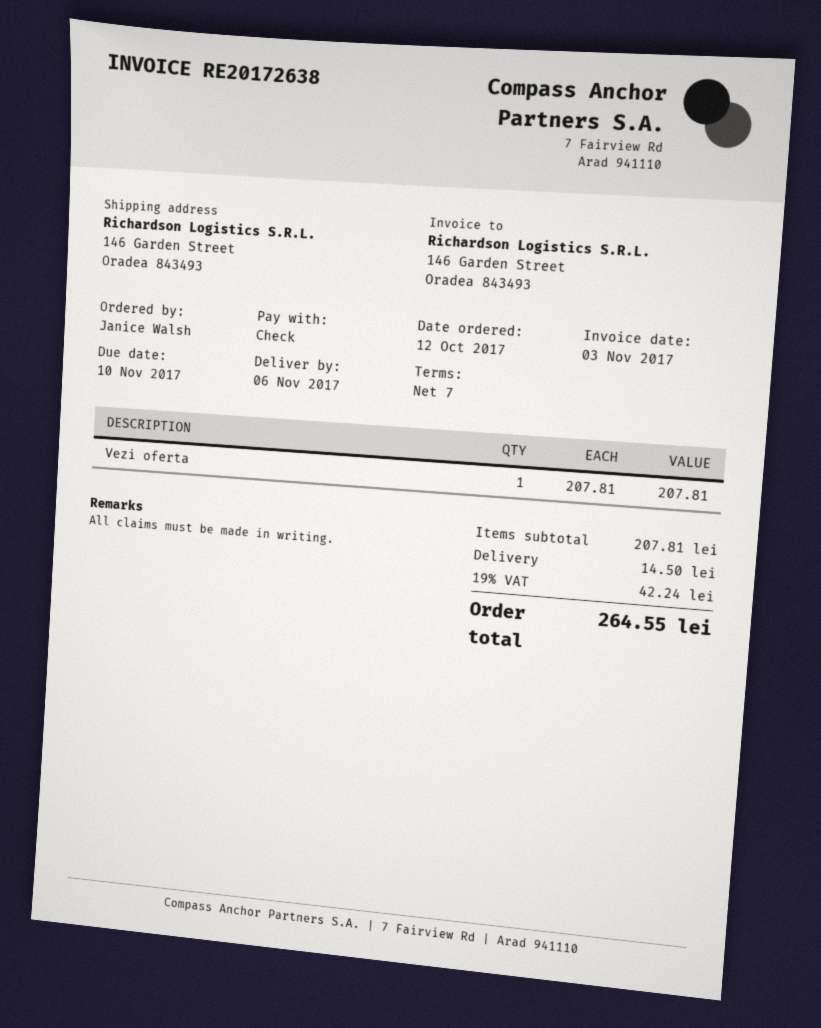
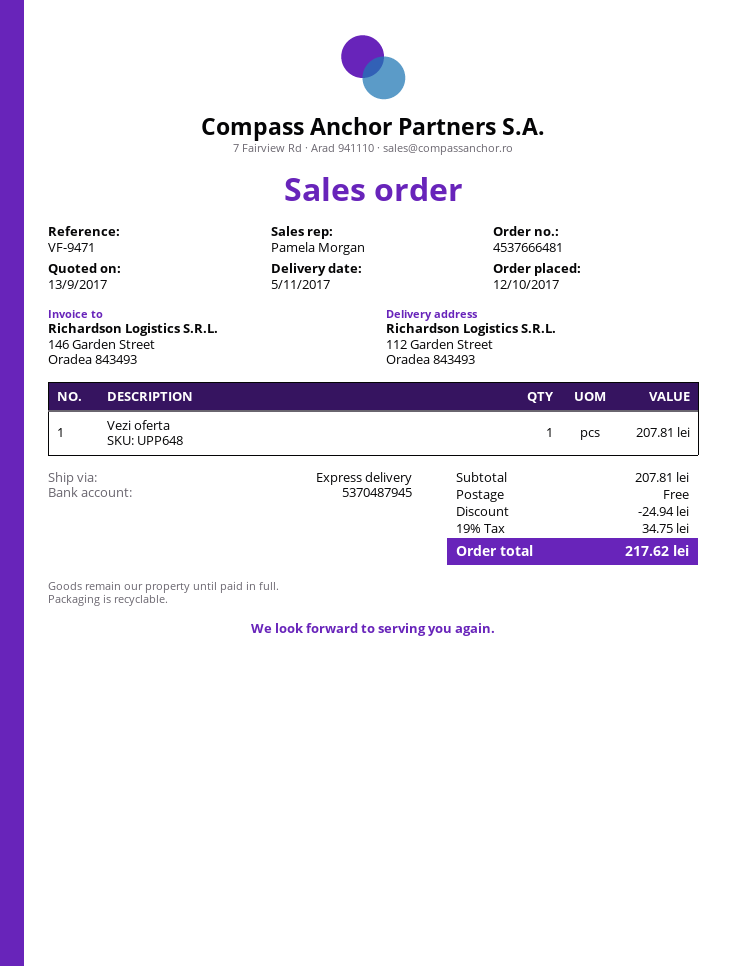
delivery date: 2017-11-06 -> 2017-11-05
ship to: 146 Garden Street, Oradea 843493 -> 112 Garden Street, Oradea 843493
discount: none -> 24.94
shipping: 14.50 -> 0.00
tax: 19% = 42.24 -> 19% = 34.75
total: 264.55 -> 217.62

